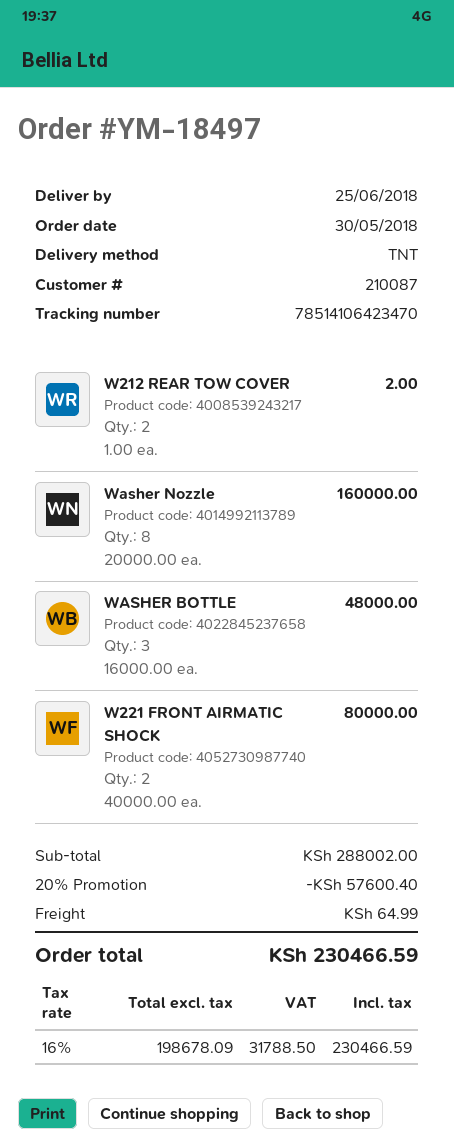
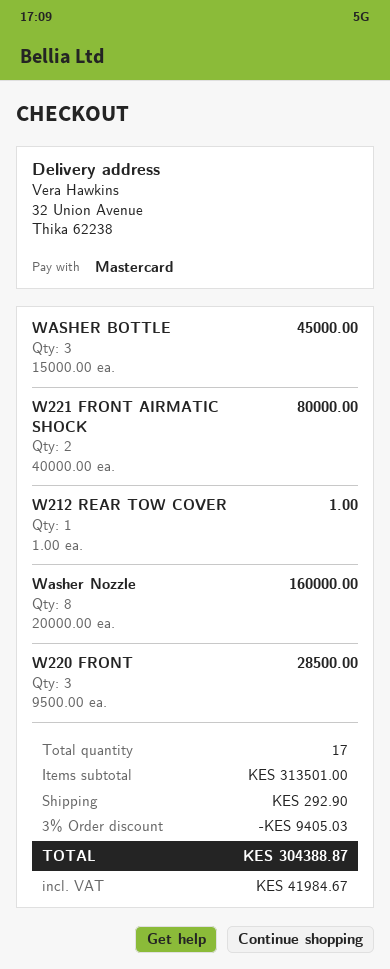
W212 REAR TOW COVER: 2 x 1.00 = 2.00 -> 1 x 1.00 = 1.00
WASHER BOTTLE: 3 x 16000.00 = 48000.00 -> 3 x 15000.00 = 45000.00
W220 FRONT: none -> 3 x 9500.00 = 28500.00
subtotal: 288002.00 -> 313501.00
discount: 20% = 57600.40 -> 3% = 9405.03
shipping: 64.99 -> 292.90
tax: 31788.50 -> 41984.67
total: 230466.59 -> 304388.87

